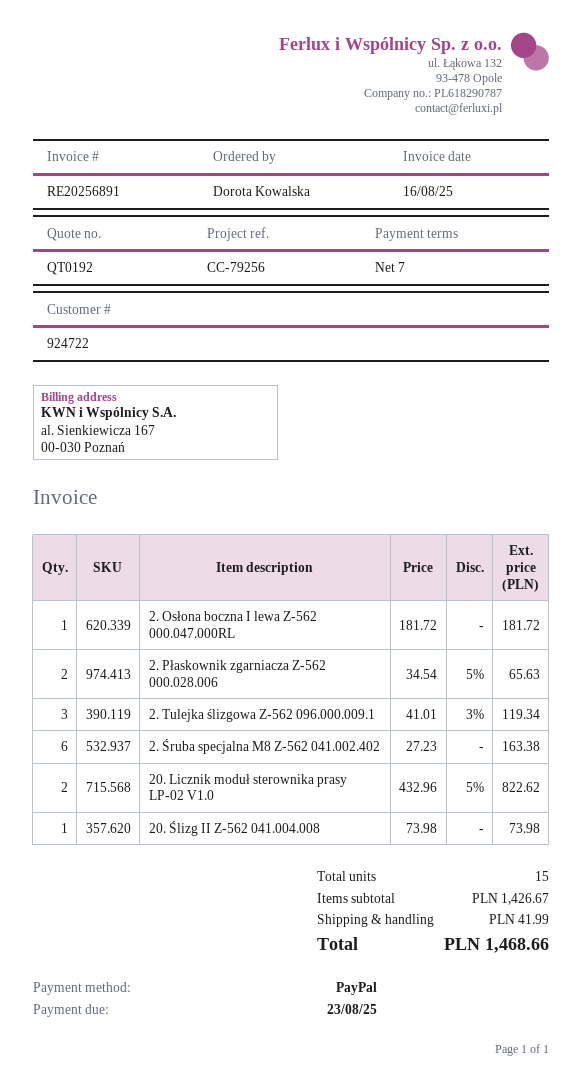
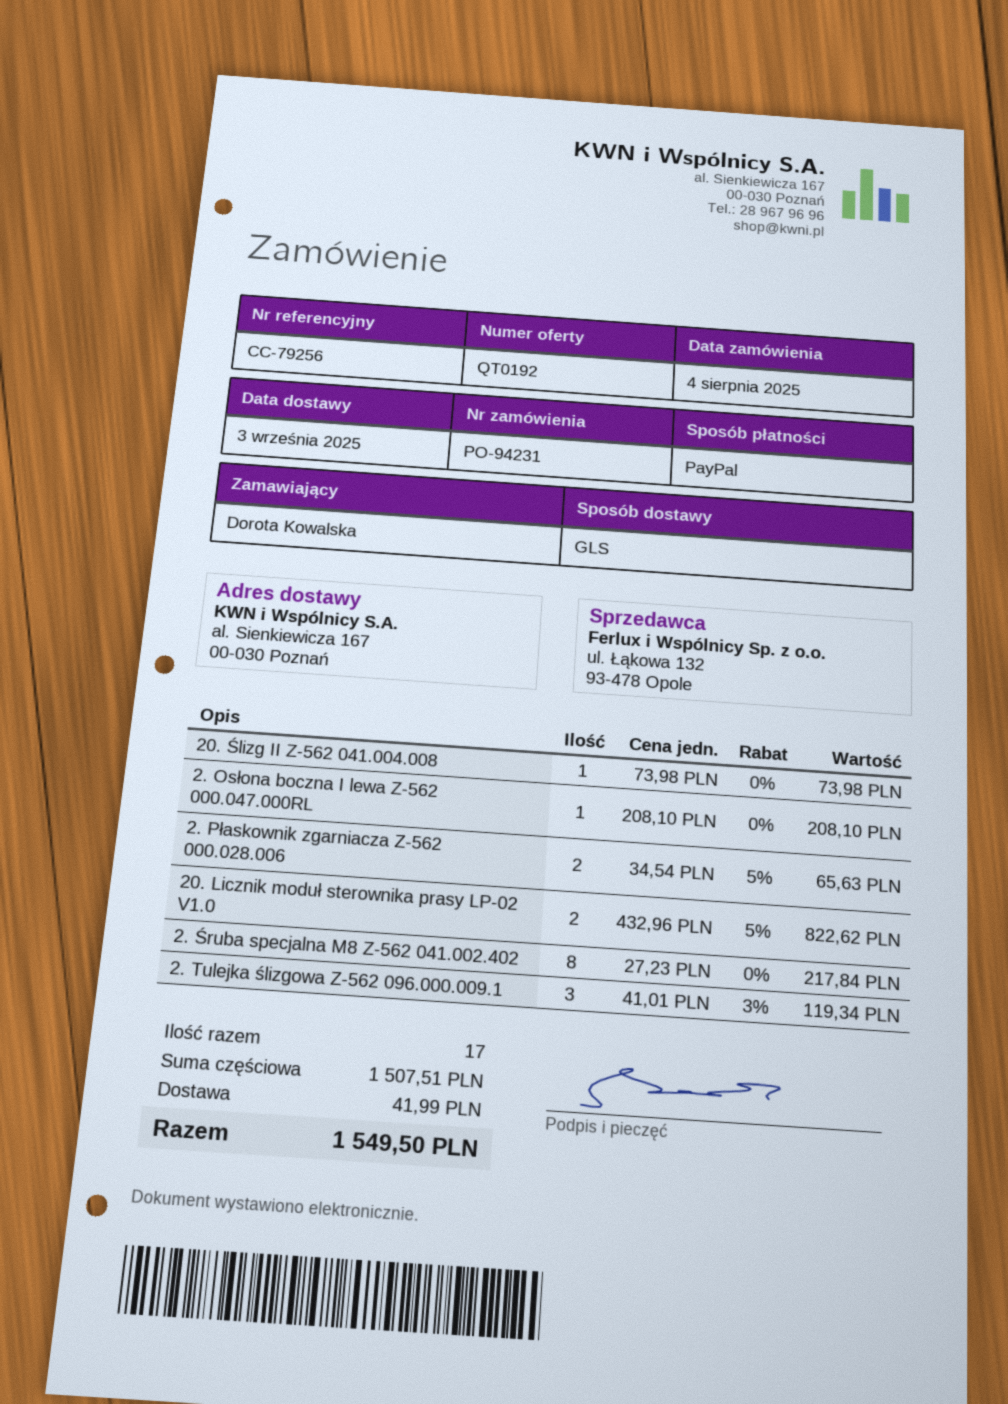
2. Osłona boczna I lewa Z-562 000.047.000RL: 1 x 181.72 = 181.72 -> 1 x 208.10 = 208.10
2. Śruba specjalna M8 Z-562 041.002.402: 6 x 27.23 = 163.38 -> 8 x 27.23 = 217.84
total quantity: 15 -> 17
subtotal: 1426.67 -> 1507.51
total: 1468.66 -> 1549.50

